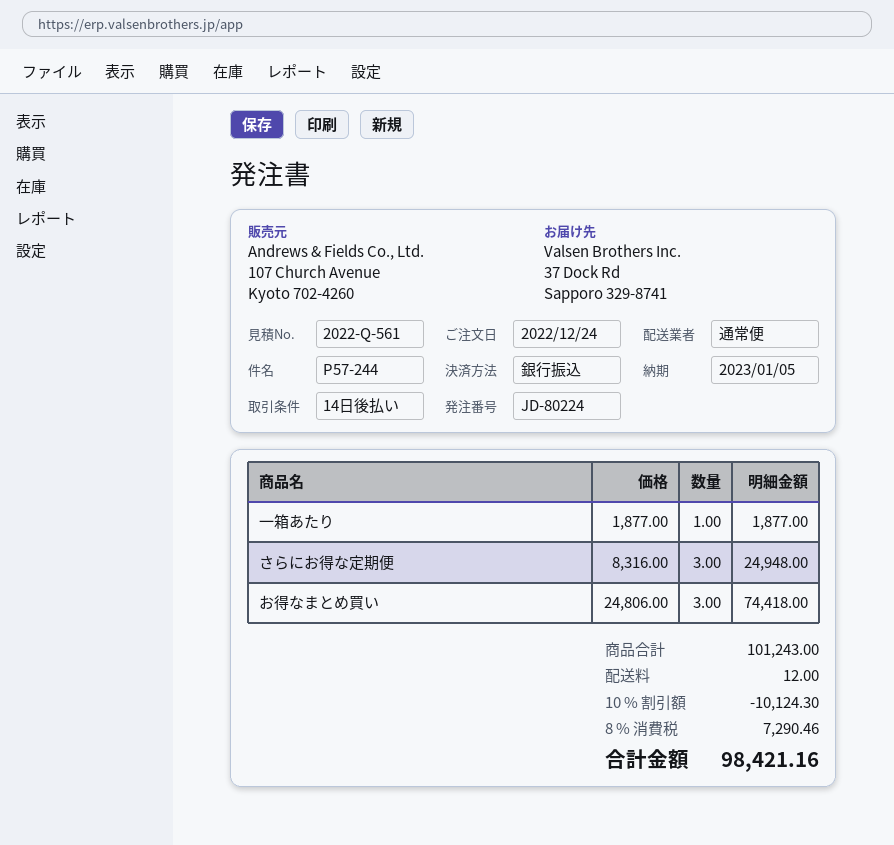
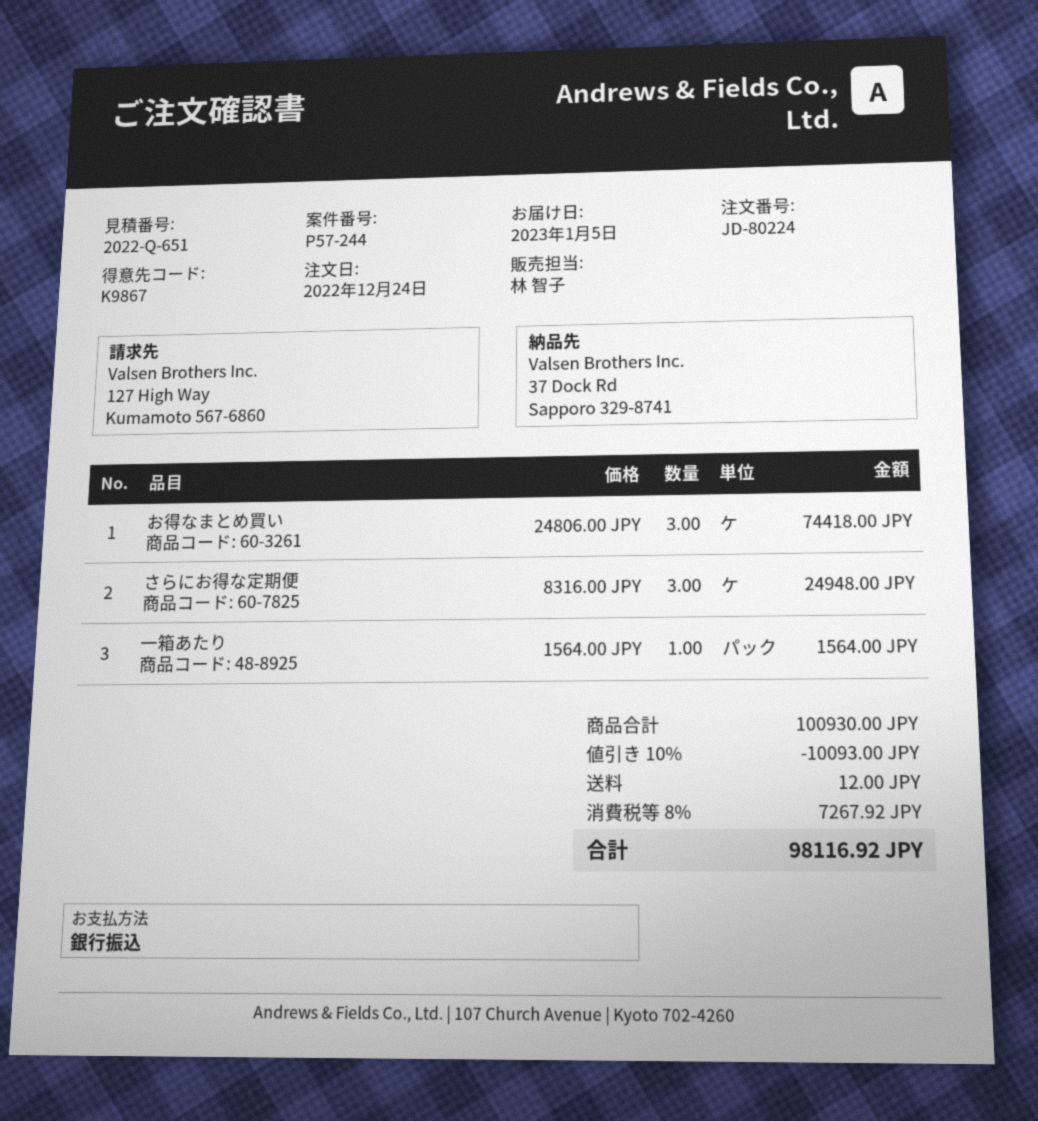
quote number: 2022-Q-561 -> 2022-Q-651
一箱あたり: 1 x 1877.00 = 1877.00 -> 1 x 1564.00 = 1564.00
subtotal: 101243.00 -> 100930.00
discount: 10% = 10124.30 -> 10% = 10093.00
tax: 8% = 7290.46 -> 8% = 7267.92
total: 98421.16 -> 98116.92

